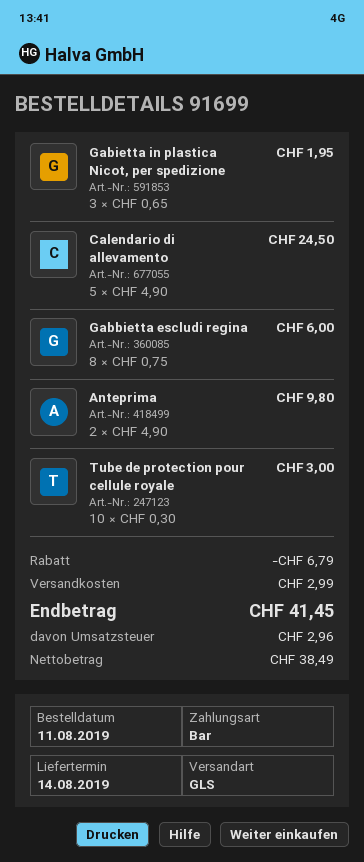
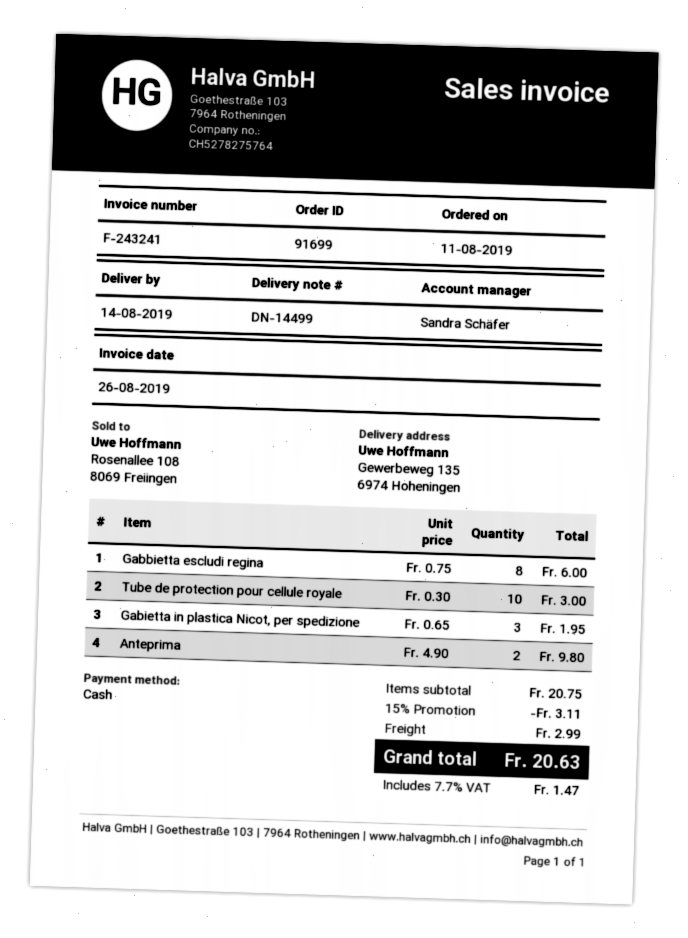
Calendario di allevamento: 5 x 4.90 = 24.50 -> none
discount: 6.79 -> 3.11
tax: 2.96 -> 1.47
total: 41.45 -> 20.63

